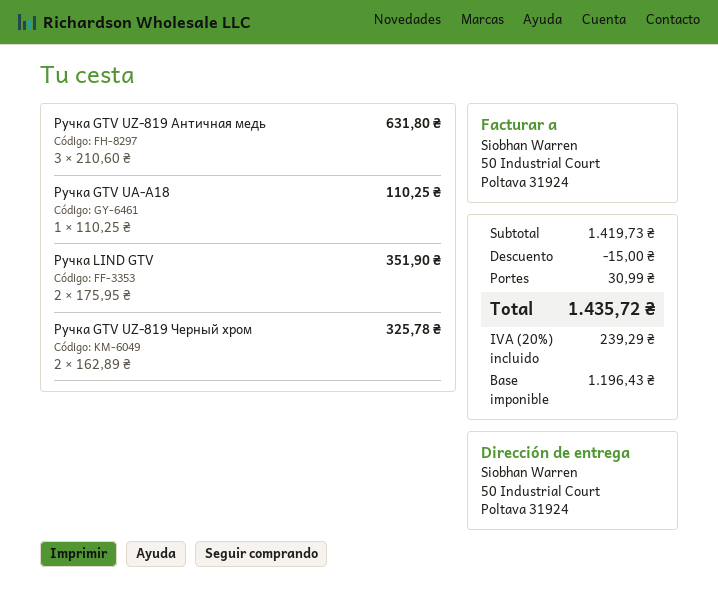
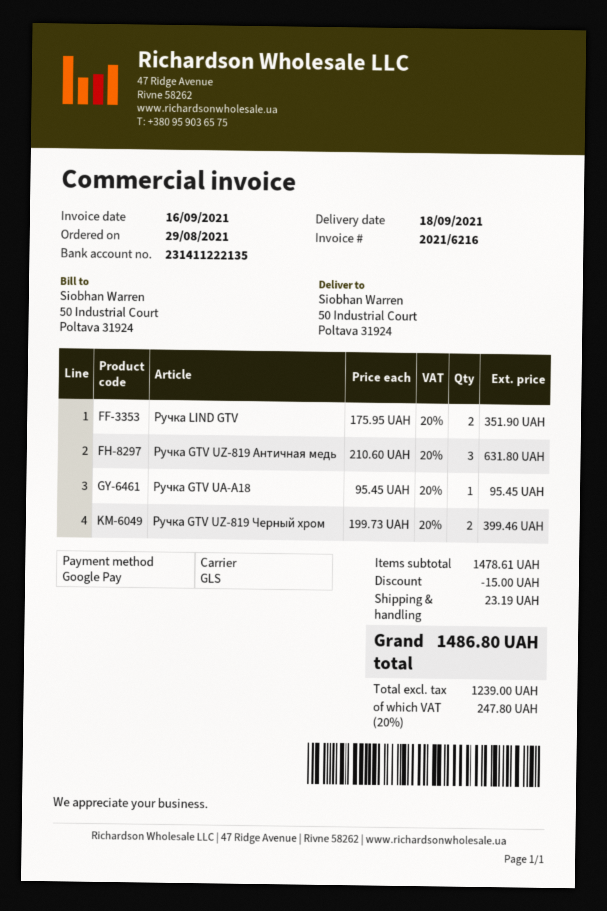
Ручка GTV UA-A18: 1 x 110.25 = 110.25 -> 1 x 95.45 = 95.45
Ручка GTV UZ-819 Черный хром: 2 x 162.89 = 325.78 -> 2 x 199.73 = 399.46
subtotal: 1419.73 -> 1478.61
shipping: 30.99 -> 23.19
net: 1196.43 -> 1239.00
tax: 20% = 239.29 -> 20% = 247.80
total: 1435.72 -> 1486.80

